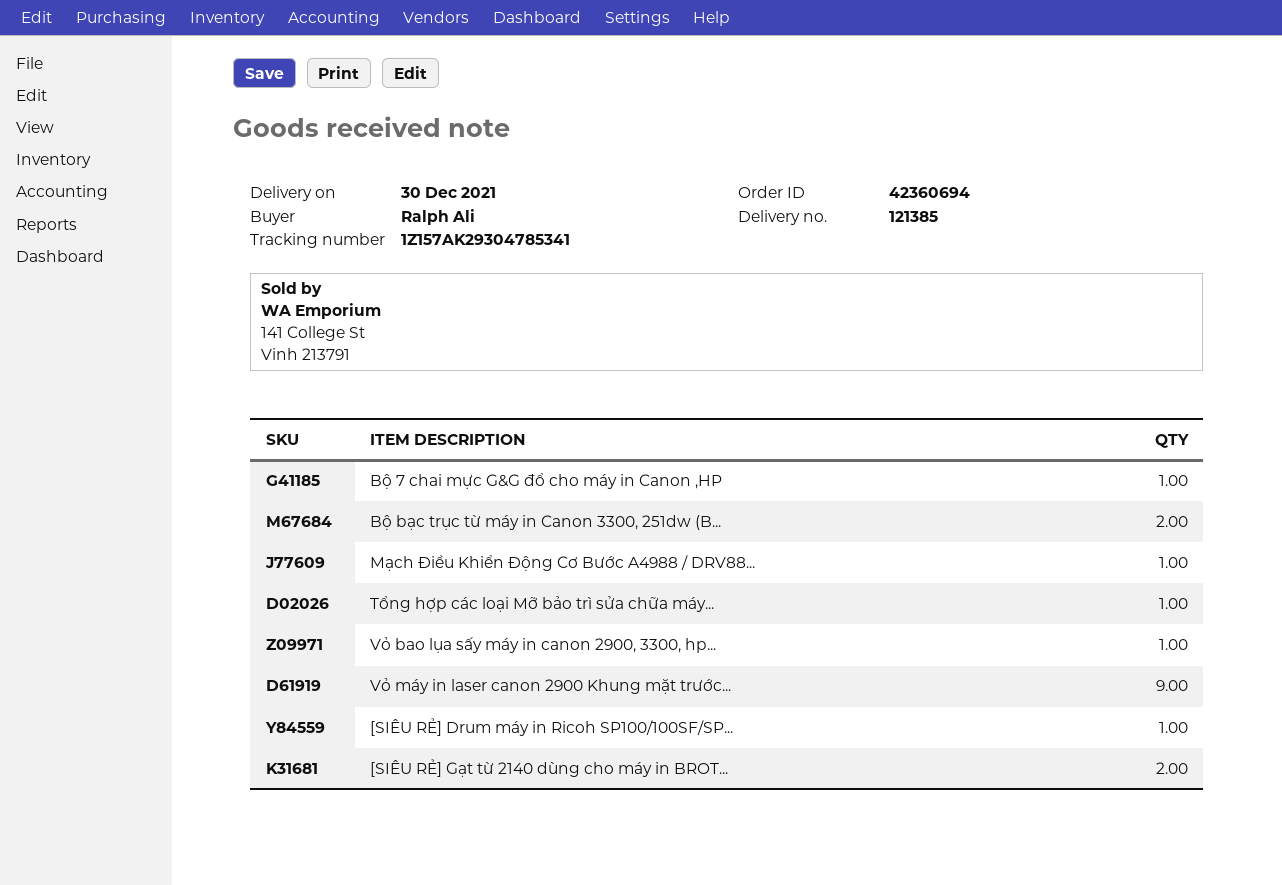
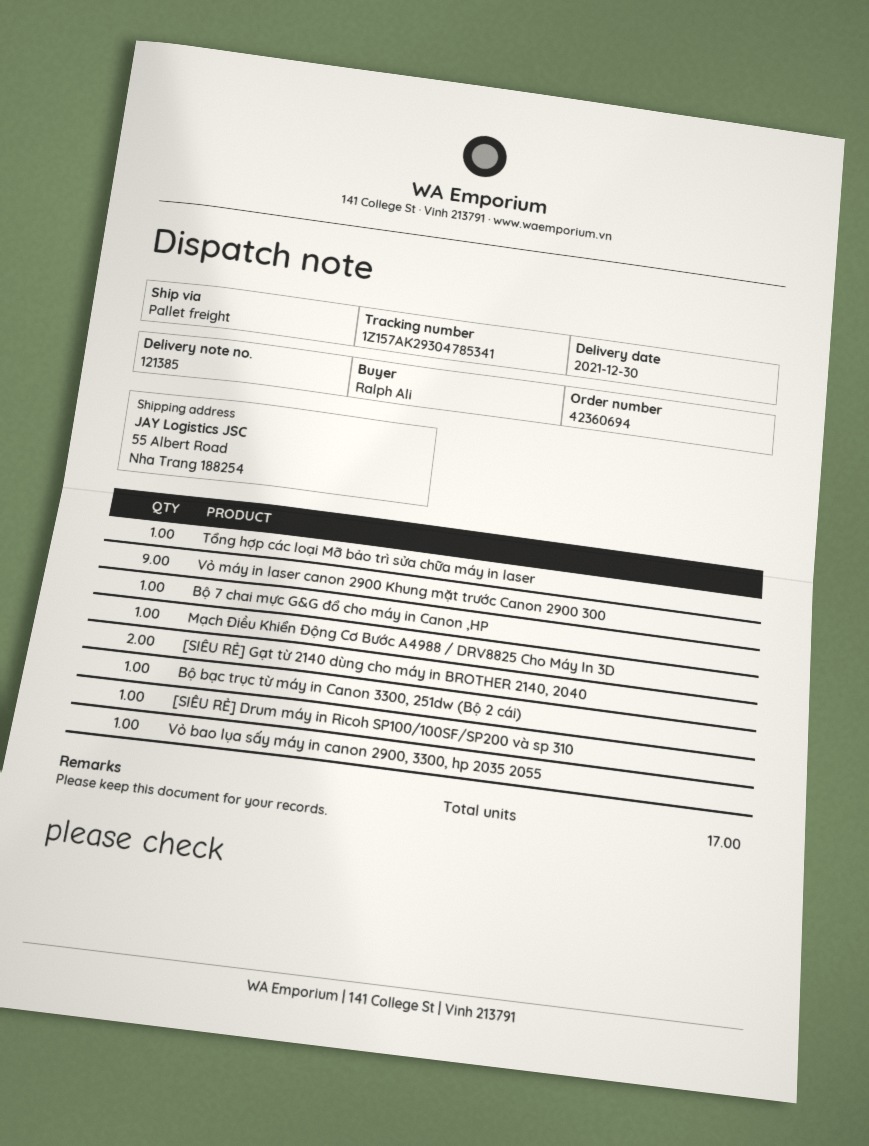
Bộ bạc trục từ máy in Canon 3300, 251dw (B...: 2 -> 1

